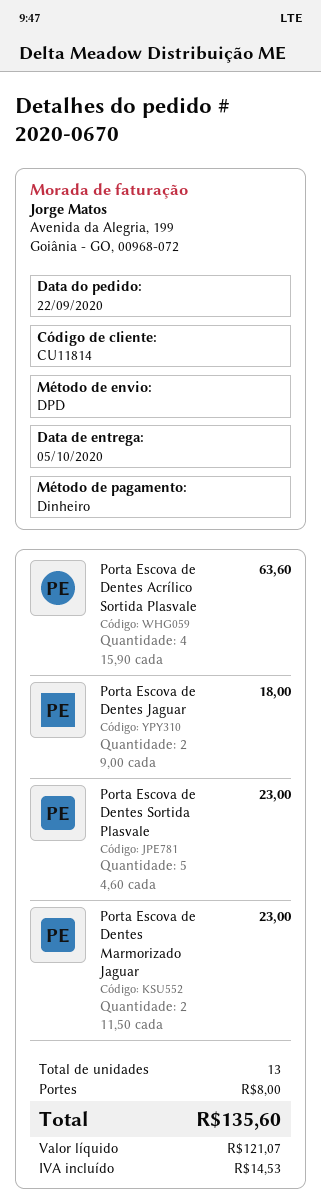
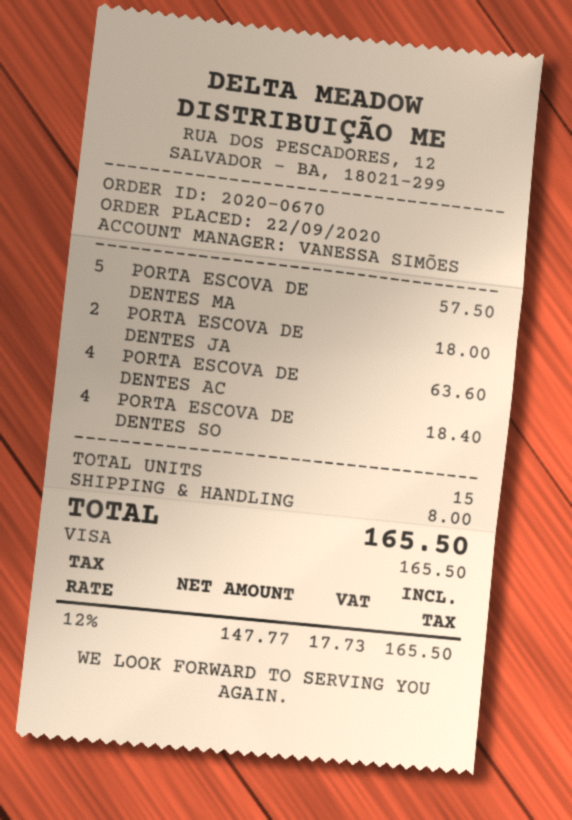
payment method: cash -> Visa
Porta Escova de Dentes Sortida Plasvale: 5 for 23.00 -> 4 for 18.40
Porta Escova de Dentes Marmorizado Jaguar: 2 for 23.00 -> 5 for 57.50
total quantity: 13 -> 15
net: 121.07 -> 147.77
tax: 14.53 -> 17.73
total: 135.60 -> 165.50

